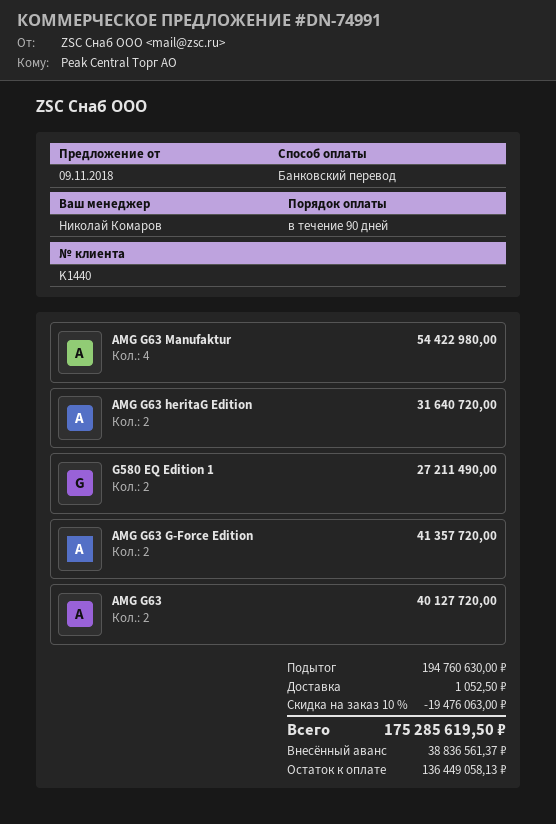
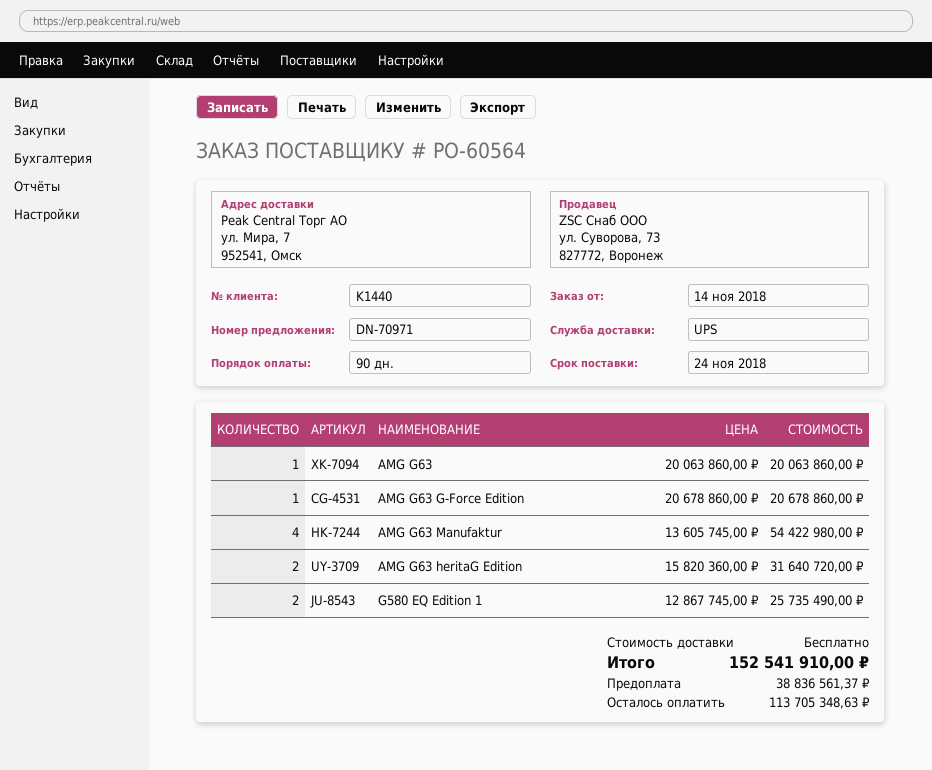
quote number: DN-74991 -> DN-70971
G580 EQ Edition 1: 2 for 27211490.00 -> 2 for 25735490.00
AMG G63 G-Force Edition: 2 for 41357720.00 -> 1 for 20678860.00
AMG G63: 2 for 40127720.00 -> 1 for 20063860.00
discount: 10% = 19476063.00 -> none
shipping: 1052.50 -> 0.00
total: 175285619.50 -> 152541910.00
balance: 136449058.13 -> 113705348.63

